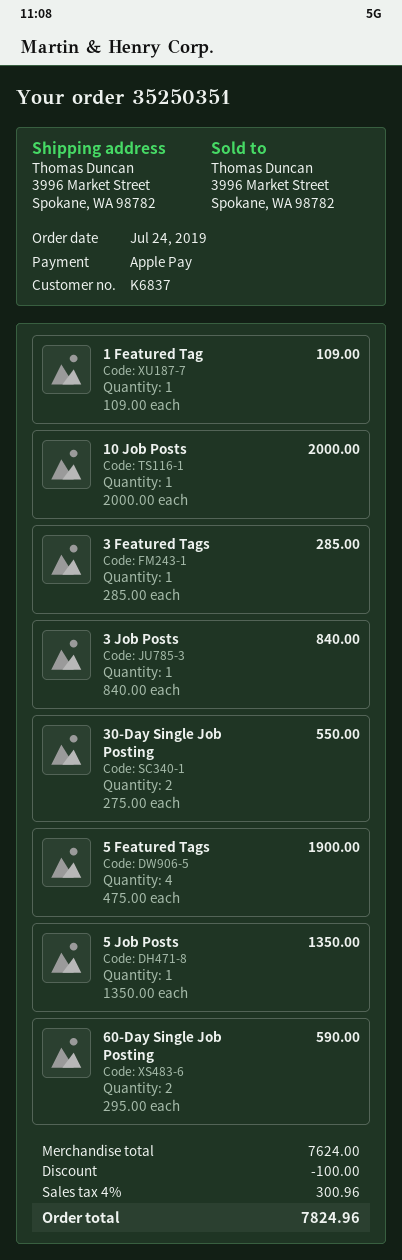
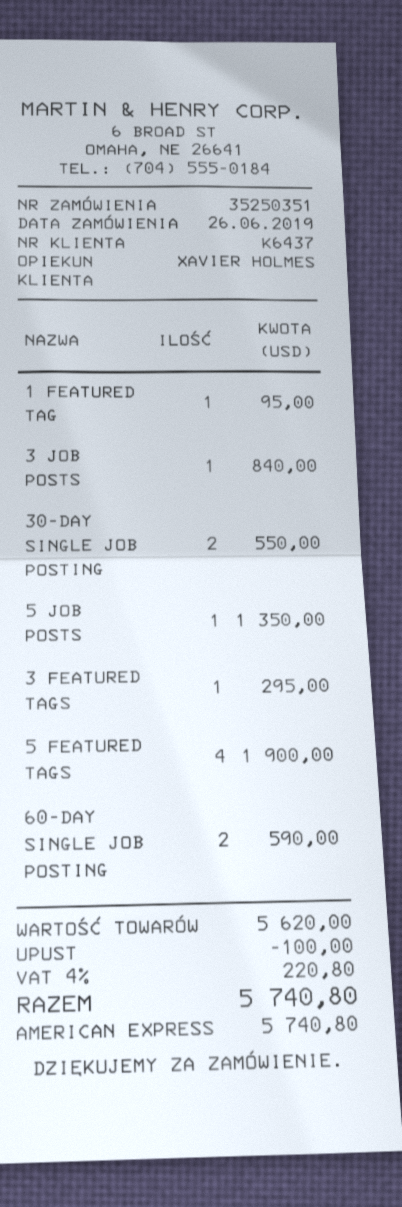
order date: 2019-07-24 -> 2019-06-26
customer number: K6837 -> K6437
payment method: Apple Pay -> American Express
1 Featured Tag: 1 for 109.00 -> 1 for 95.00
10 Job Posts: 1 for 2000.00 -> none
3 Featured Tags: 1 for 285.00 -> 1 for 295.00
subtotal: 7624.00 -> 5620.00
tax: 4% = 300.96 -> 4% = 220.80
total: 7824.96 -> 5740.80

